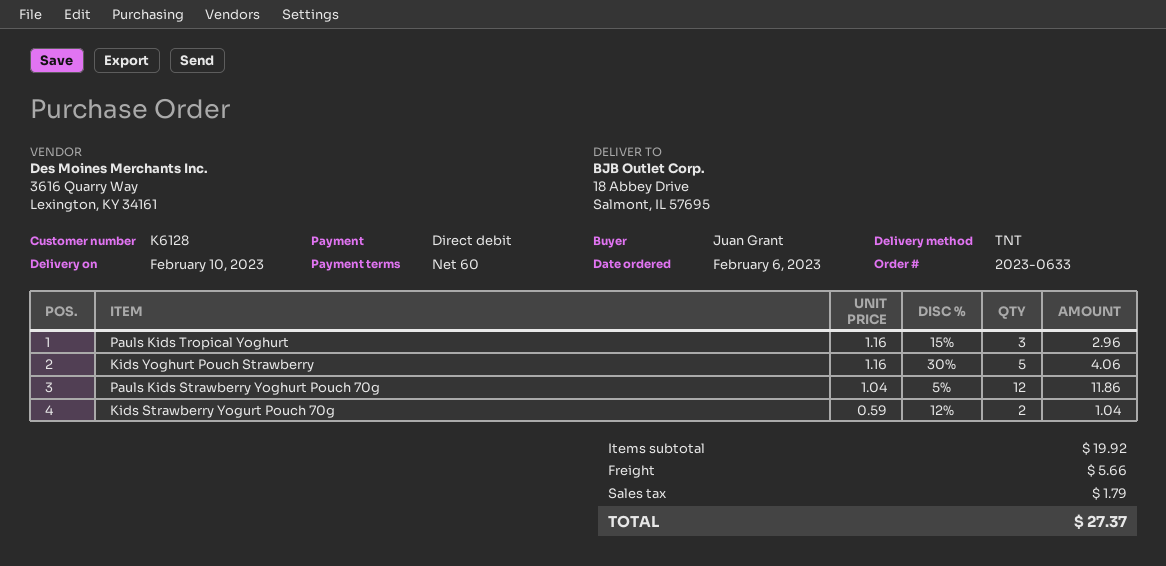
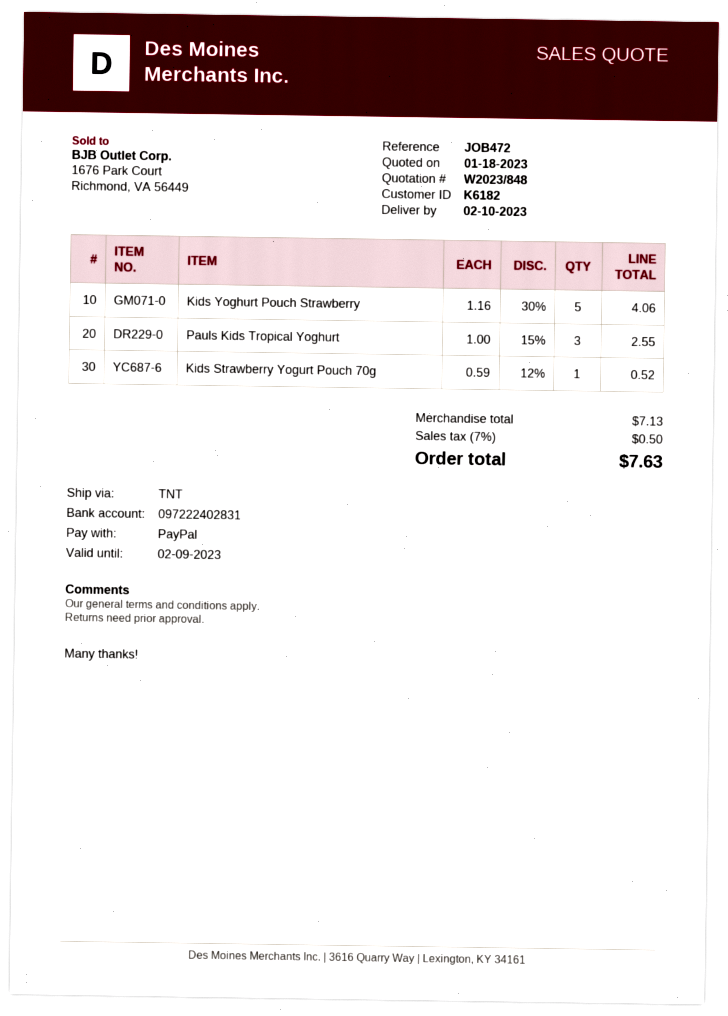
customer number: K6128 -> K6182
payment method: direct debit -> PayPal
Pauls Kids Tropical Yoghurt: 3 x 1.16 - 15% = 2.96 -> 3 x 1.00 - 15% = 2.55
Pauls Kids Strawberry Yoghurt Pouch 70g: 12 x 1.04 - 5% = 11.86 -> none
Kids Strawberry Yogurt Pouch 70g: 2 x 0.59 - 12% = 1.04 -> 1 x 0.59 - 12% = 0.52
subtotal: 19.92 -> 7.13
shipping: 5.66 -> none
tax: 1.79 -> 0.50
total: 27.37 -> 7.63

